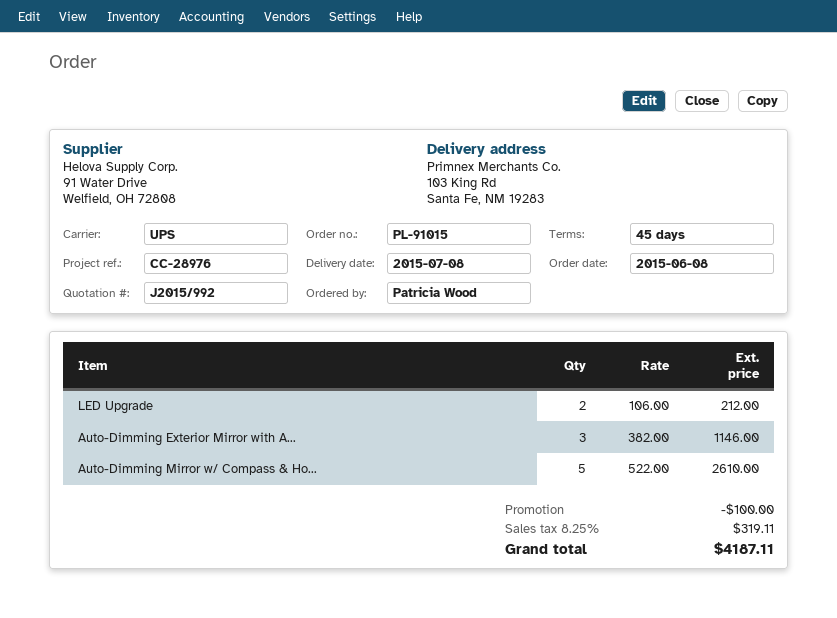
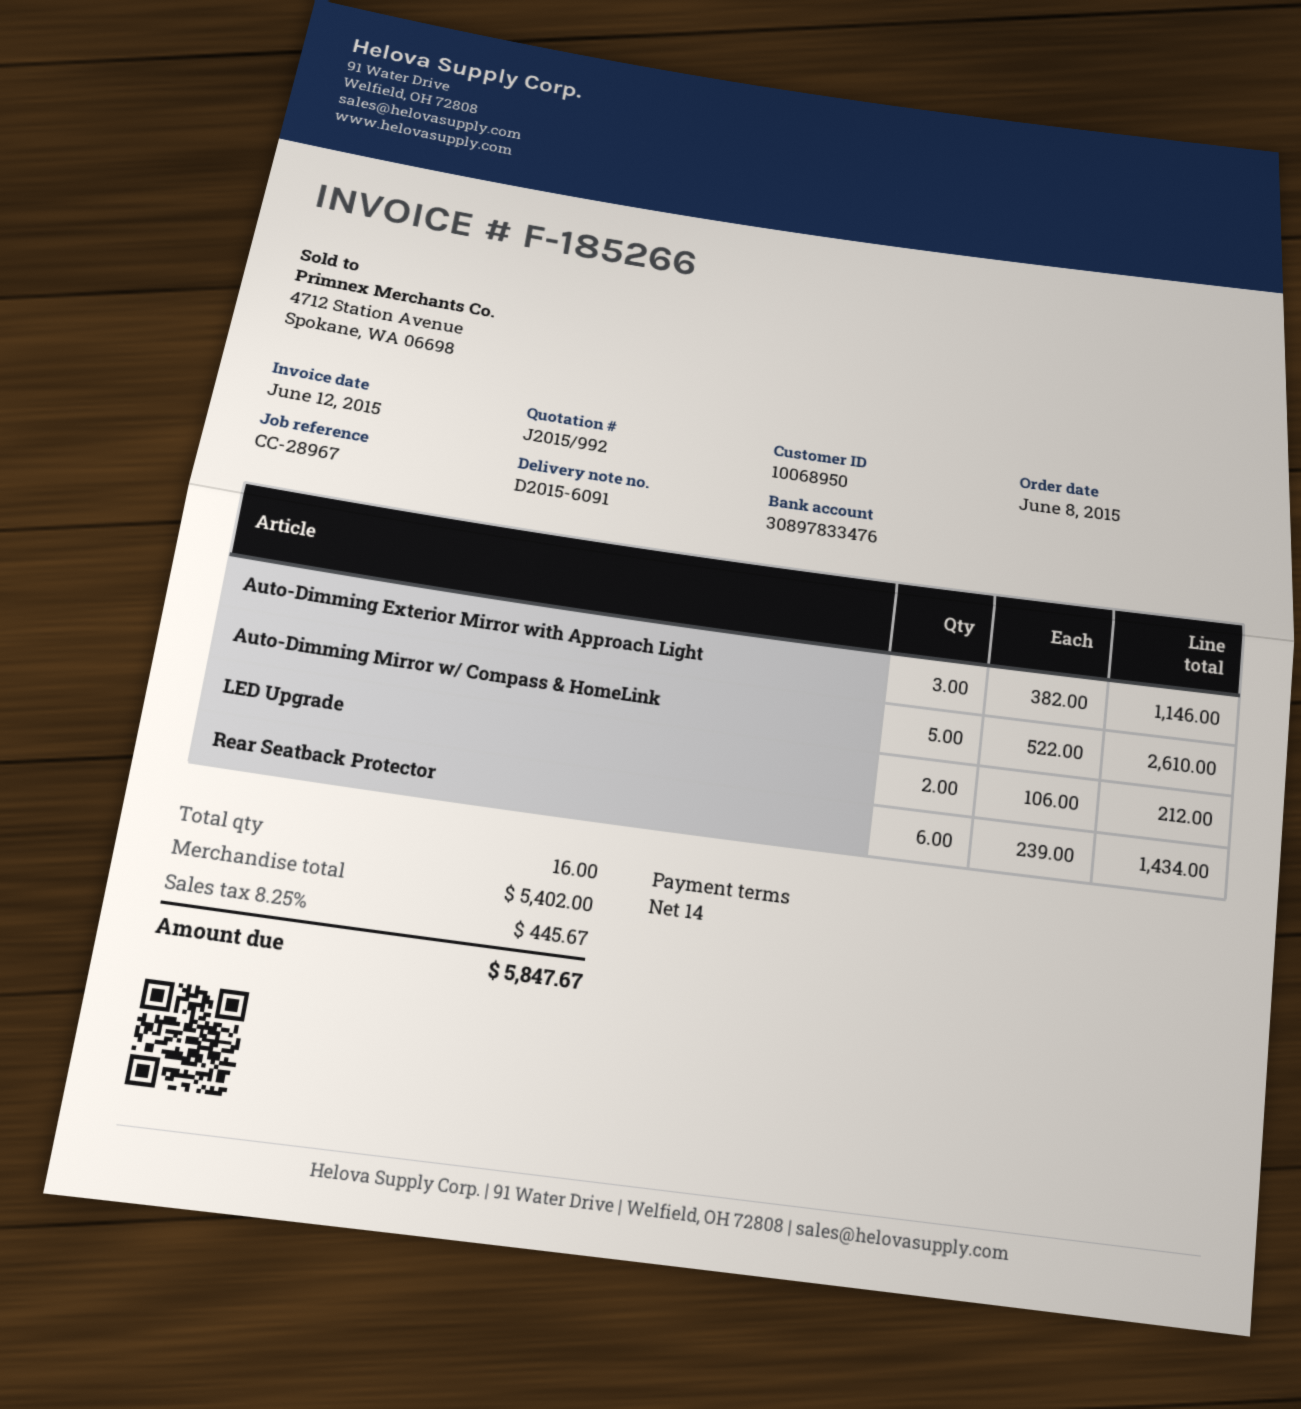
payment terms: 45 days -> 14 days
reference: CC-28976 -> CC-28967
Rear Seatback Protector: none -> 6 x 239.00 = 1434.00
discount: 100.00 -> none
tax: 8.25% = 319.11 -> 8.25% = 445.67
total: 4187.11 -> 5847.67

